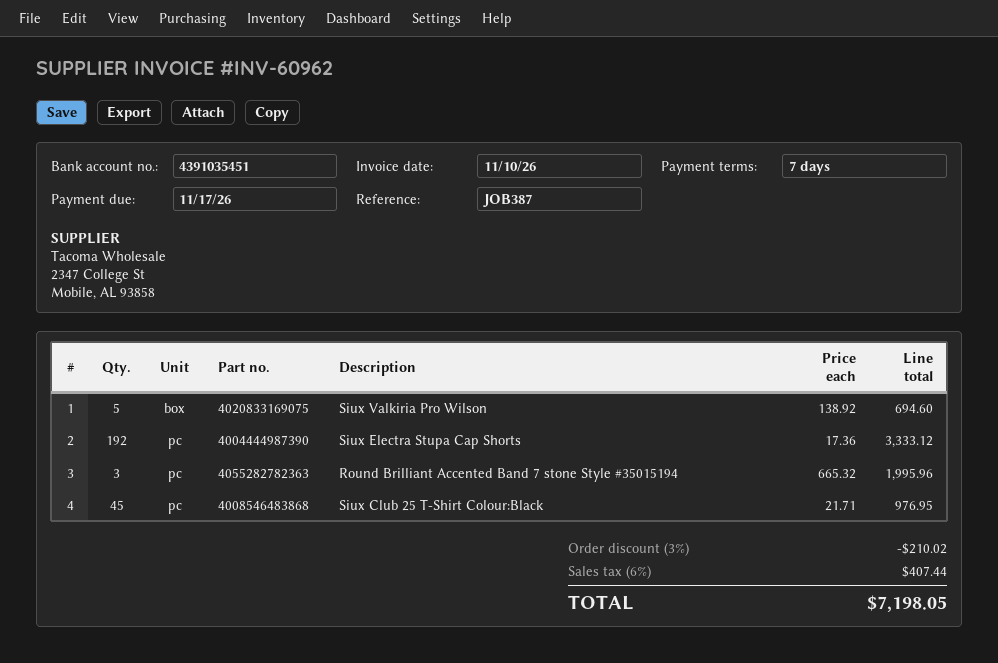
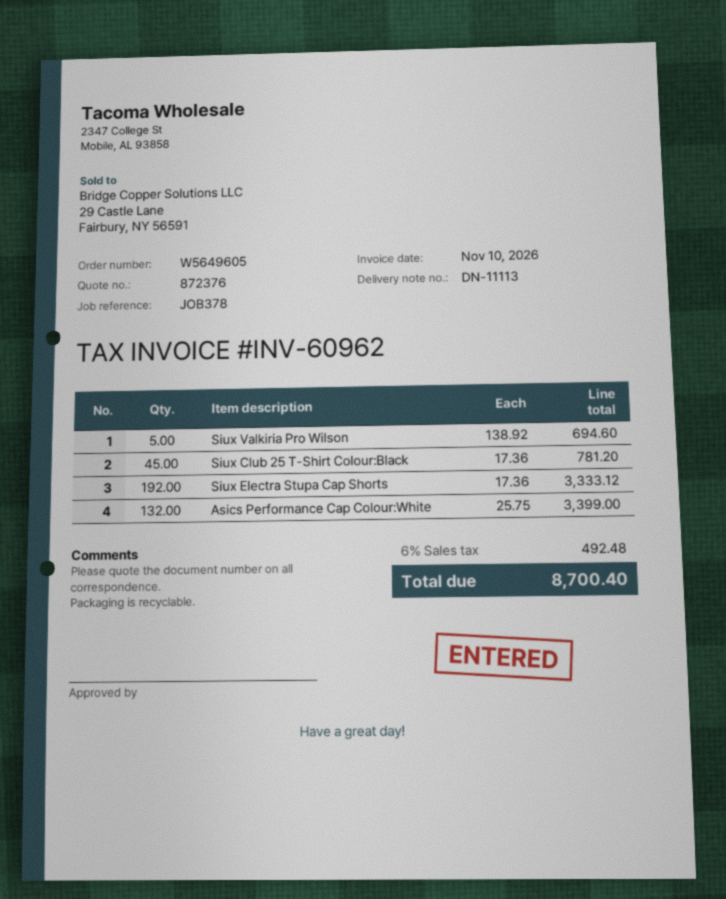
reference: JOB387 -> JOB378
Round Brilliant Accented Band 7 stone Style #35015194: 3 x 665.32 = 1995.96 -> none
Siux Club 25 T-Shirt Colour:Black: 45 x 21.71 = 976.95 -> 45 x 17.36 = 781.20
Asics Performance Cap Colour:White: none -> 132 x 25.75 = 3399.00
discount: 3% = 210.02 -> none
tax: 6% = 407.44 -> 6% = 492.48
total: 7198.05 -> 8700.40

